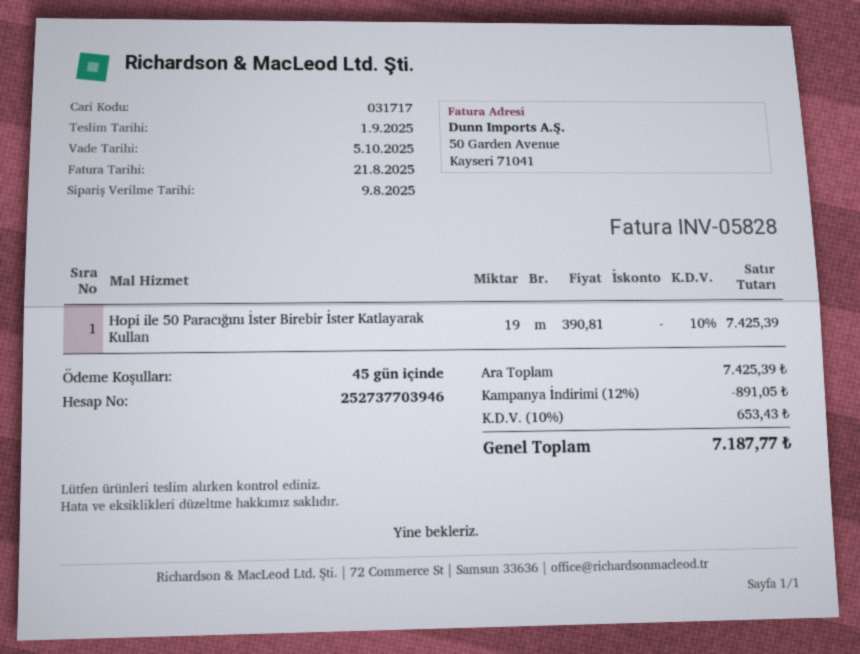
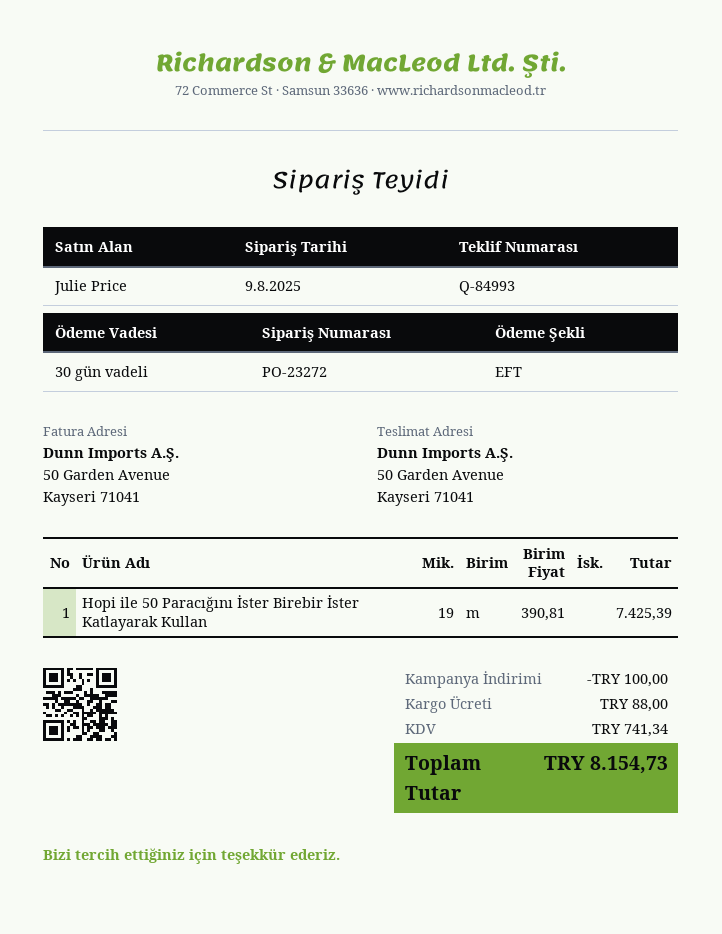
payment terms: 45 days -> 30 days
discount: 891.05 -> 100.00
shipping: none -> 88.00
tax: 653.43 -> 741.34
total: 7187.77 -> 8154.73

